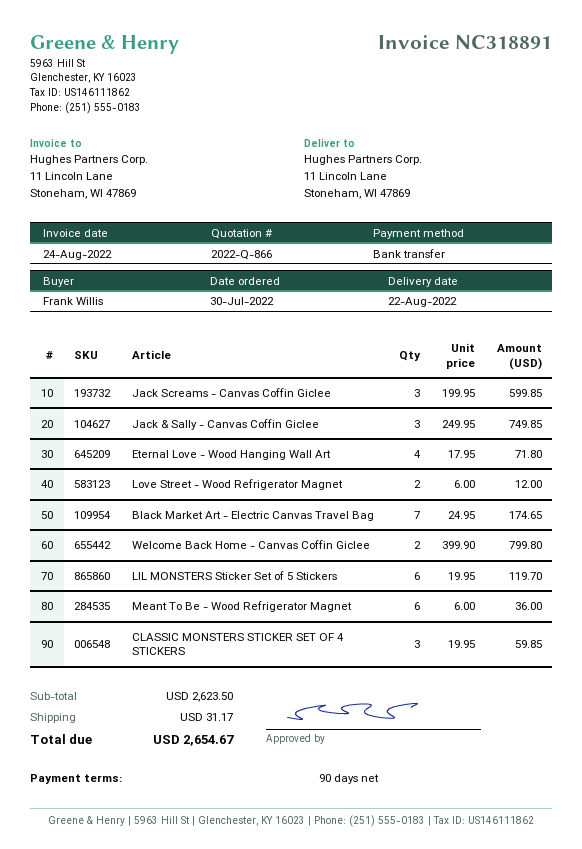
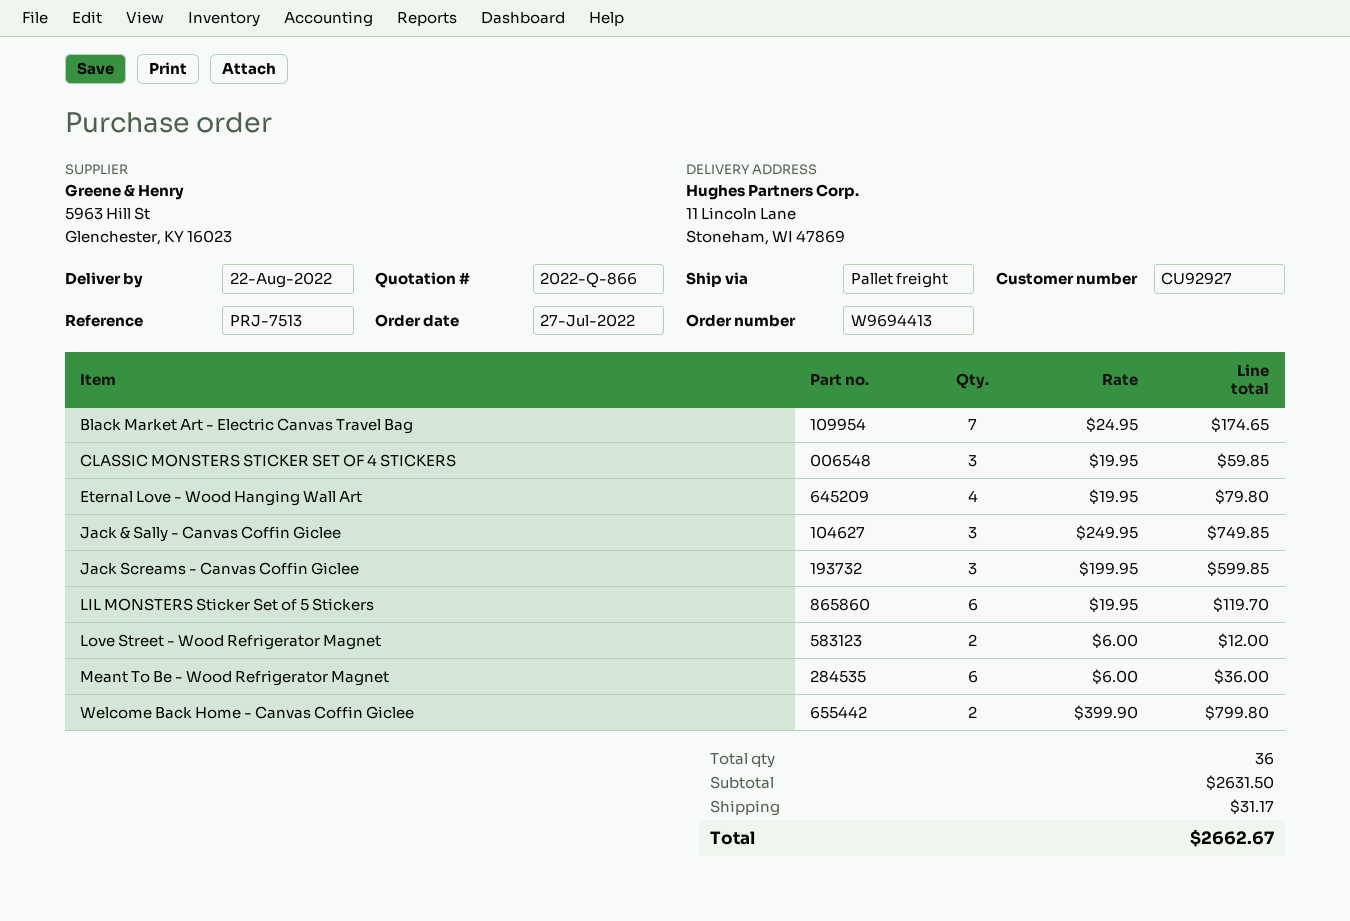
order date: 2022-07-30 -> 2022-07-27
Eternal Love - Wood Hanging Wall Art: 4 x 17.95 = 71.80 -> 4 x 19.95 = 79.80
subtotal: 2623.50 -> 2631.50
total: 2654.67 -> 2662.67

